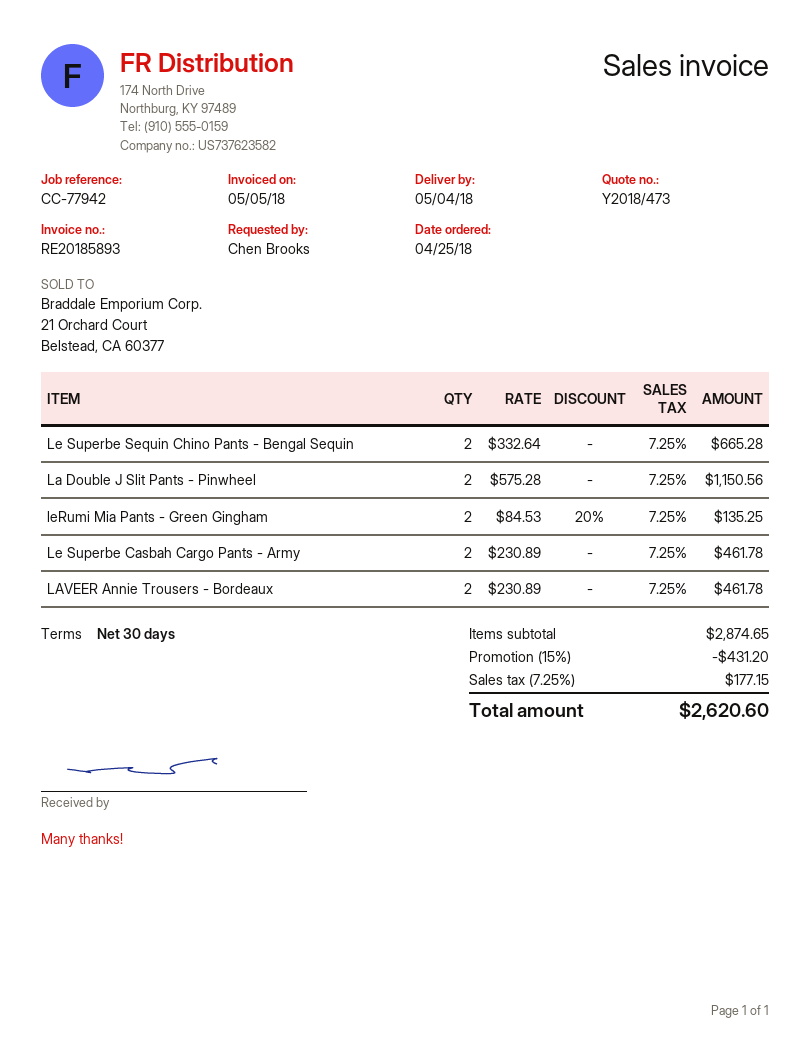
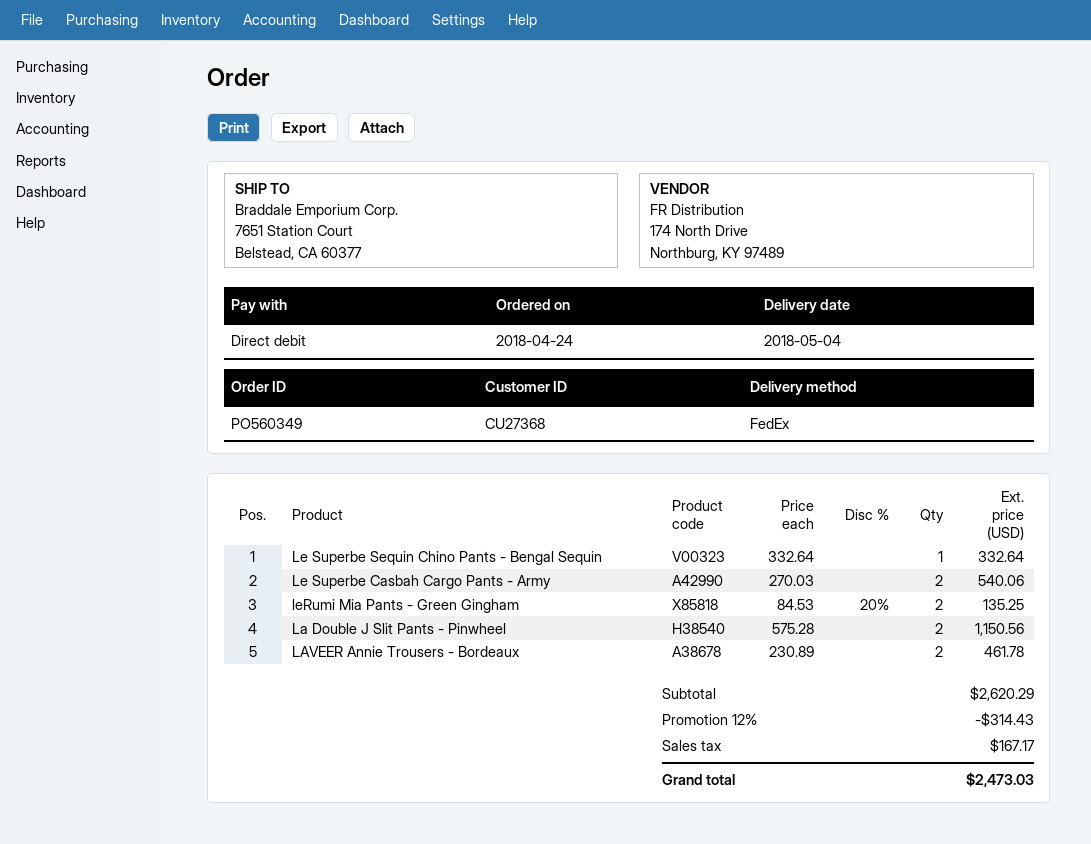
order date: 2018-04-25 -> 2018-04-24
Le Superbe Sequin Chino Pants - Bengal Sequin: 2 x 332.64 = 665.28 -> 1 x 332.64 = 332.64
Le Superbe Casbah Cargo Pants - Army: 2 x 230.89 = 461.78 -> 2 x 270.03 = 540.06
subtotal: 2874.65 -> 2620.29
discount: 15% = 431.20 -> 12% = 314.43
tax: 177.15 -> 167.17
total: 2620.60 -> 2473.03

